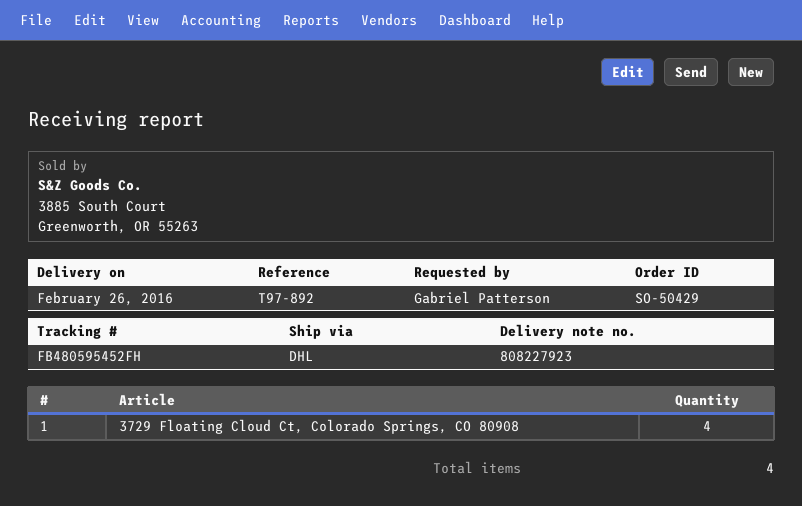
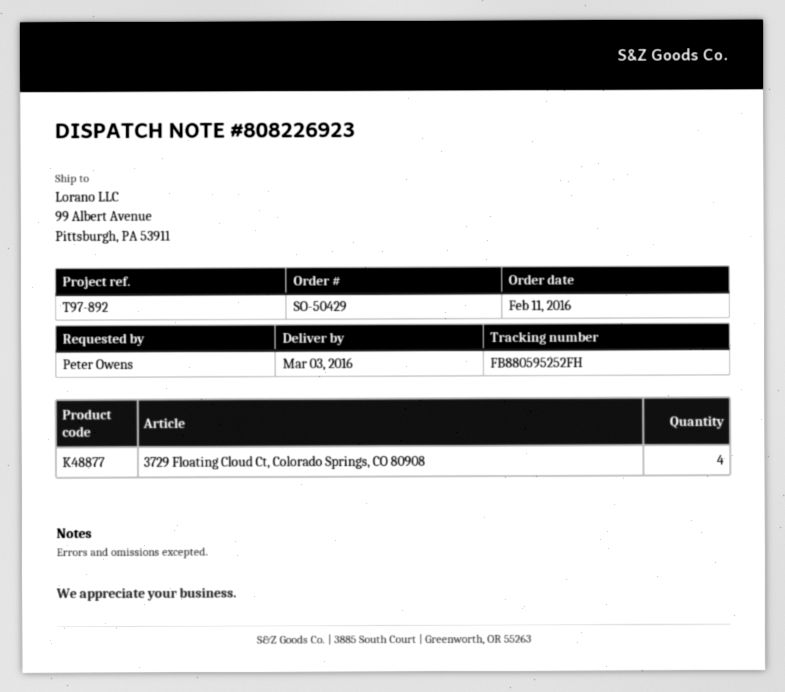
delivery note number: 808227923 -> 808226923
delivery date: 2016-02-26 -> 2016-03-03
ordered by: Gabriel Patterson -> Peter Owens
tracking number: FB480595452FH -> FB880595252FH

